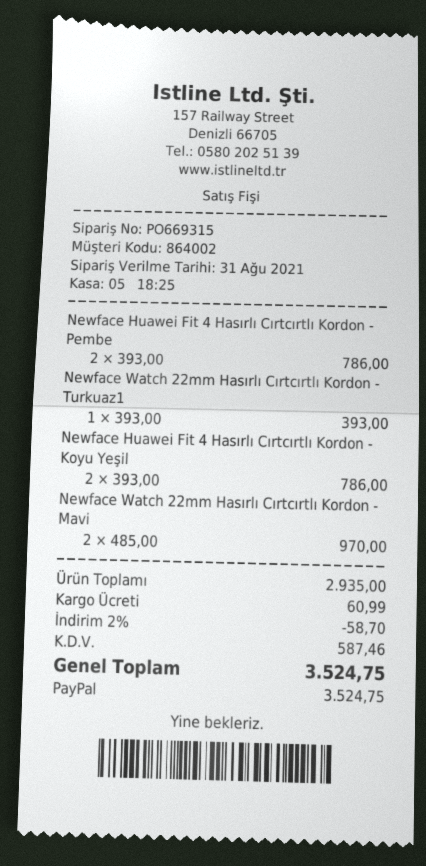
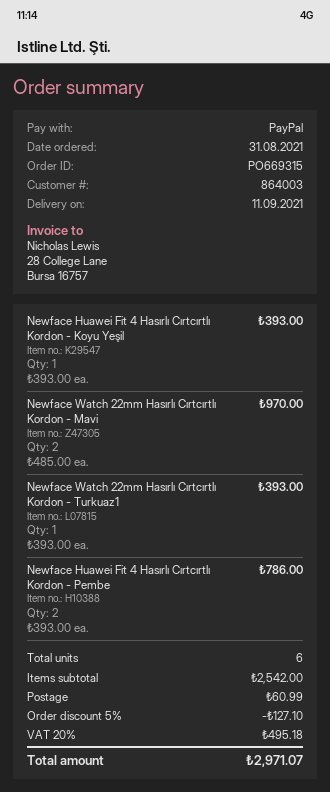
customer number: 864002 -> 864003
Newface Huawei Fit 4 Hasırlı Cırtcırtlı Kordon - Koyu Yeşil: 2 x 393.00 = 786.00 -> 1 x 393.00 = 393.00
subtotal: 2935.00 -> 2542.00
discount: 2% = 58.70 -> 5% = 127.10
tax: 587.46 -> 495.18
total: 3524.75 -> 2971.07

